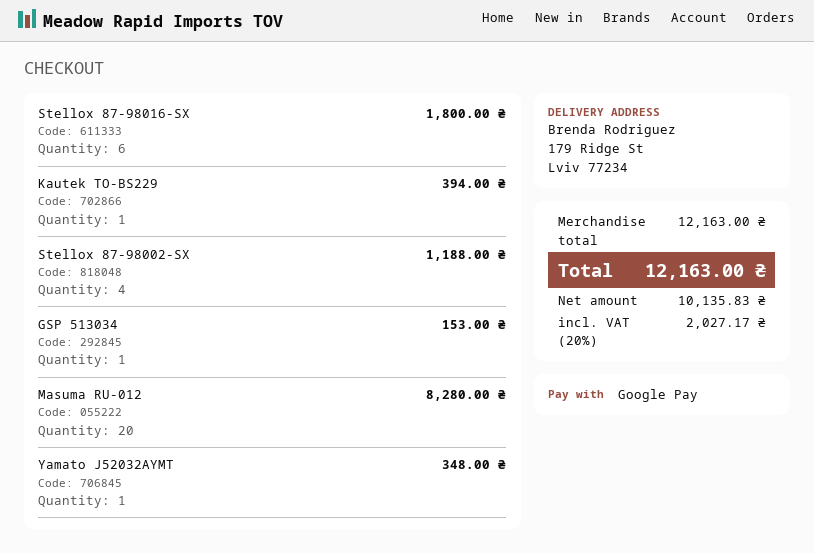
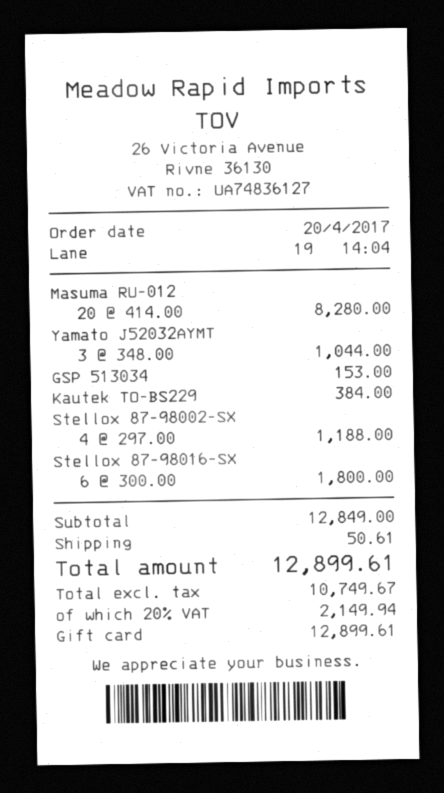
payment method: Google Pay -> gift card
Kautek TO-BS229: 1 for 394.00 -> 1 for 384.00
Yamato J52032AYMT: 1 for 348.00 -> 3 for 1044.00
subtotal: 12163.00 -> 12849.00
shipping: none -> 50.61
net: 10135.83 -> 10749.67
tax: 20% = 2027.17 -> 20% = 2149.94
total: 12163.00 -> 12899.61

